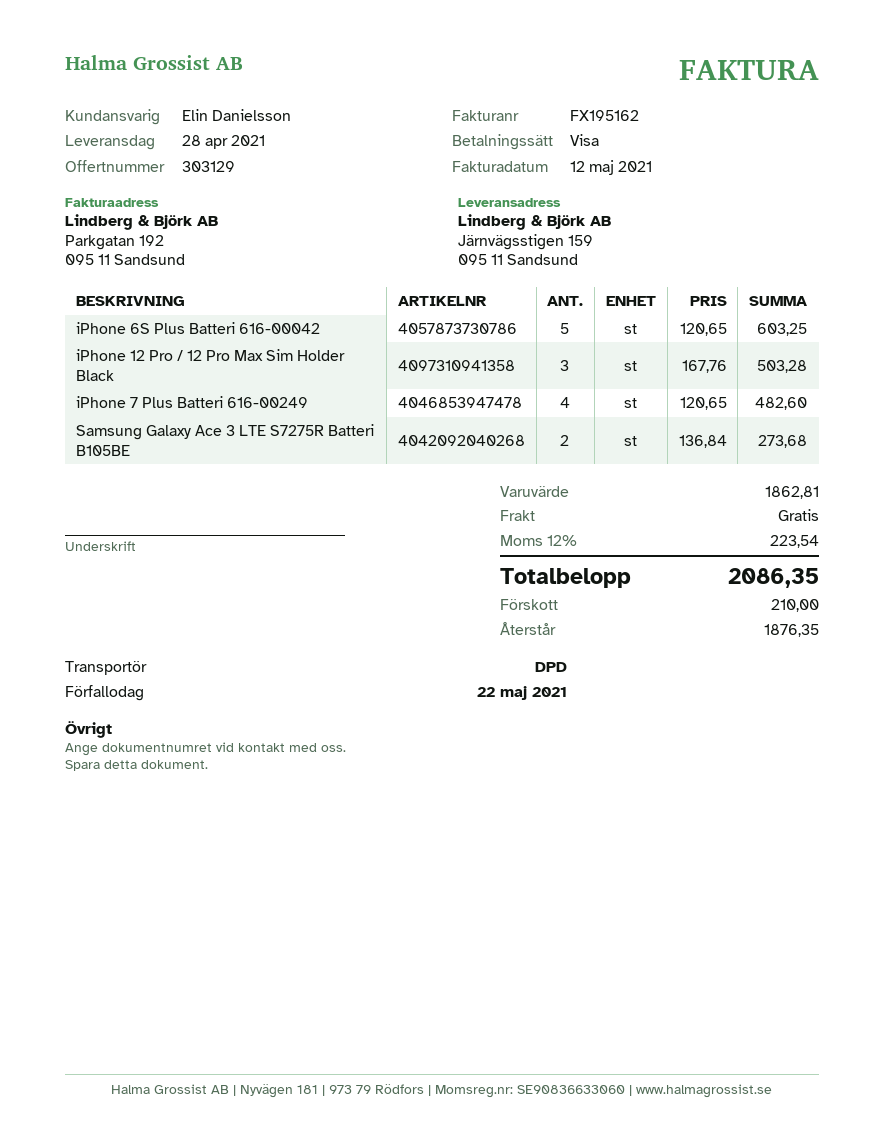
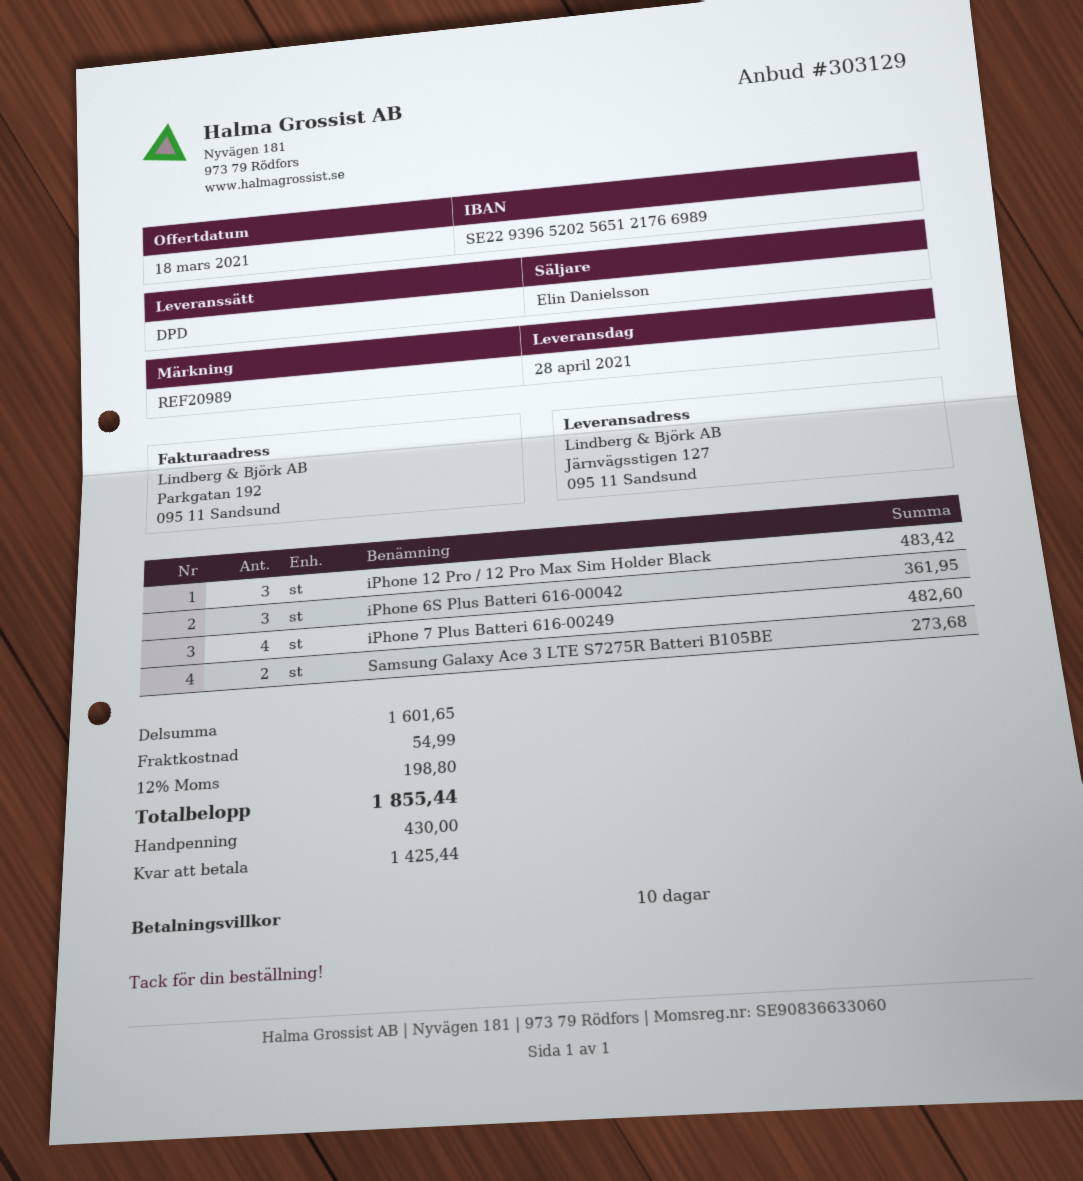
ship to: Järnvägsstigen 159, 095 11 Sandsund -> Järnvägsstigen 127, 095 11 Sandsund
iPhone 6S Plus Batteri 616-00042: 5 for 603.25 -> 3 for 361.95
iPhone 12 Pro / 12 Pro Max Sim Holder Black: 3 for 503.28 -> 3 for 483.42
subtotal: 1862.81 -> 1601.65
shipping: 0.00 -> 54.99
tax: 12% = 223.54 -> 12% = 198.80
total: 2086.35 -> 1855.44
deposit: 210.00 -> 430.00
balance: 1876.35 -> 1425.44

